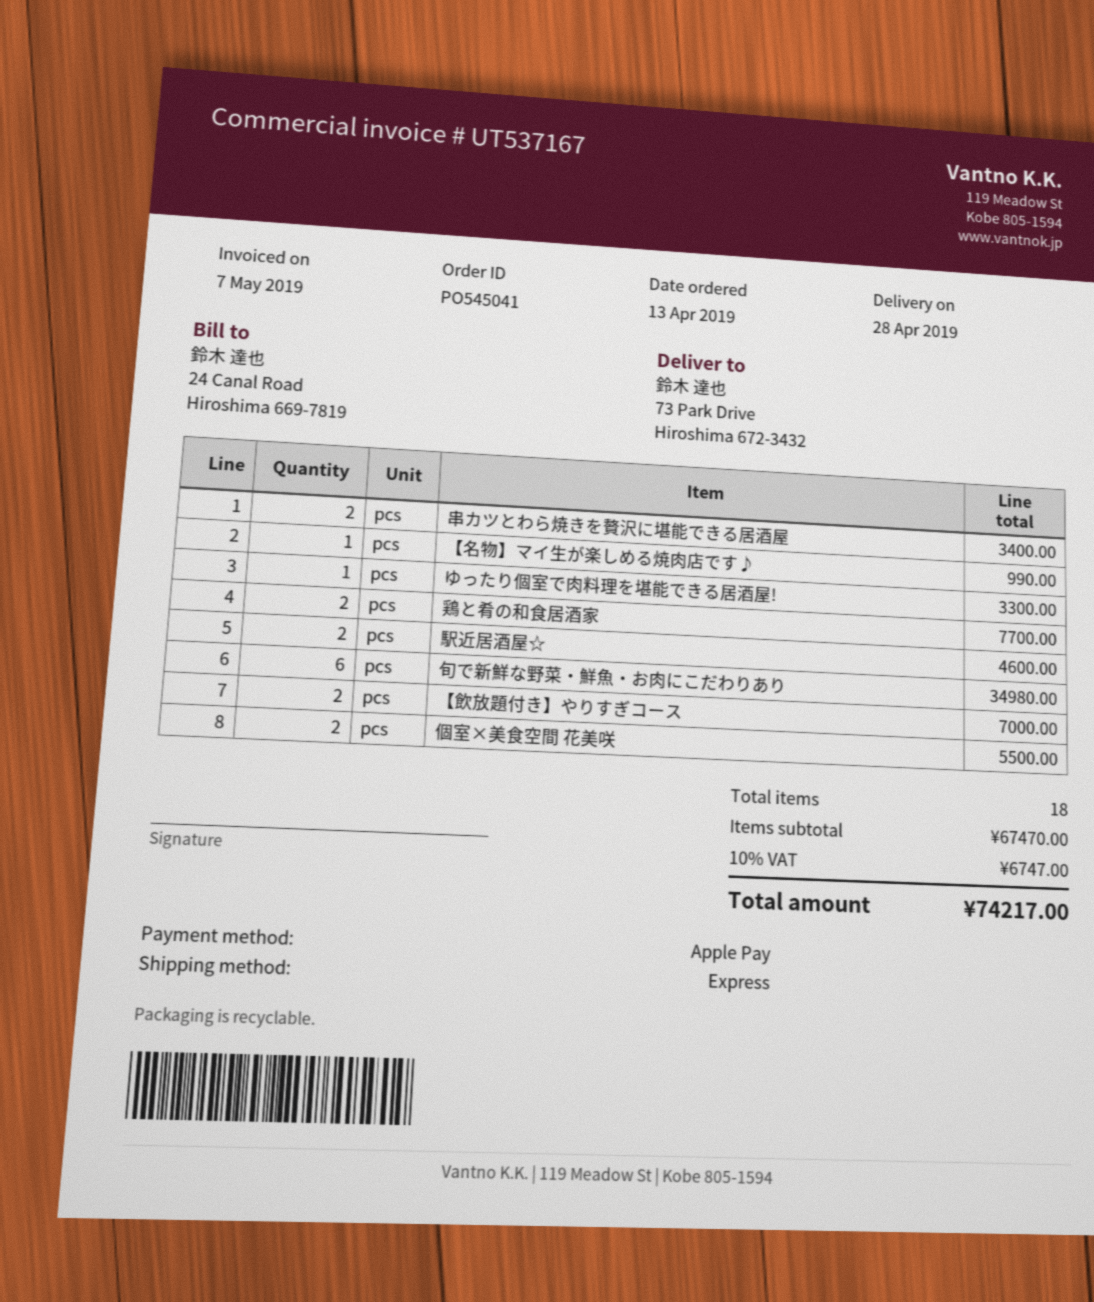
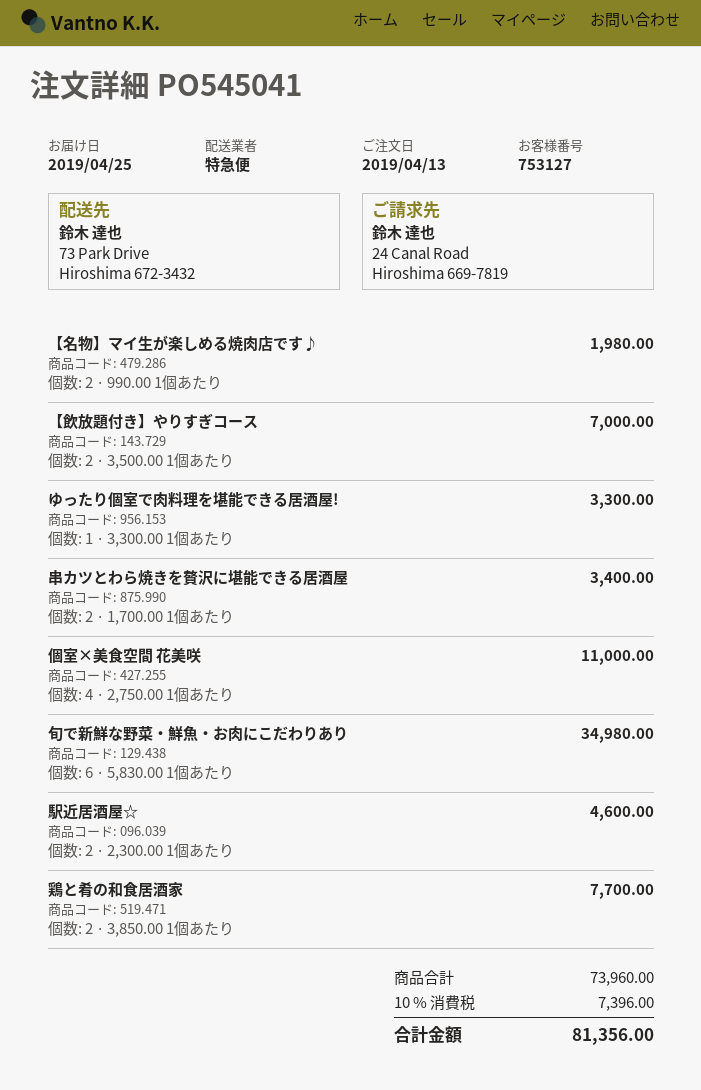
delivery date: 2019-04-28 -> 2019-04-25
【名物】マイ生が楽しめる焼肉店です♪: 1 for 990.00 -> 2 for 1980.00
個室×美食空間 花美咲: 2 for 5500.00 -> 4 for 11000.00
subtotal: 67470.00 -> 73960.00
tax: 10% = 6747.00 -> 10% = 7396.00
total: 74217.00 -> 81356.00

